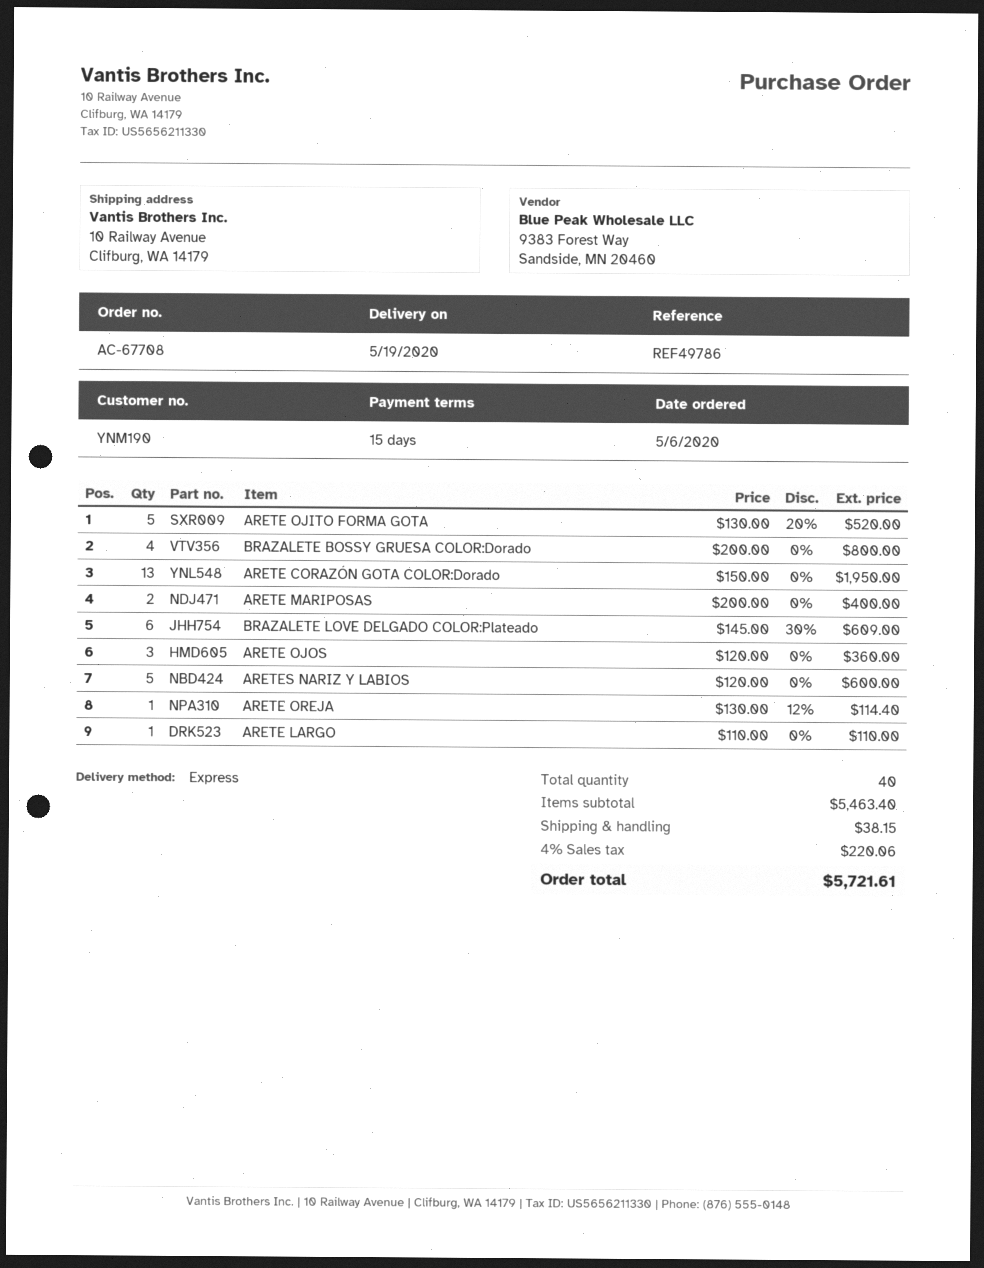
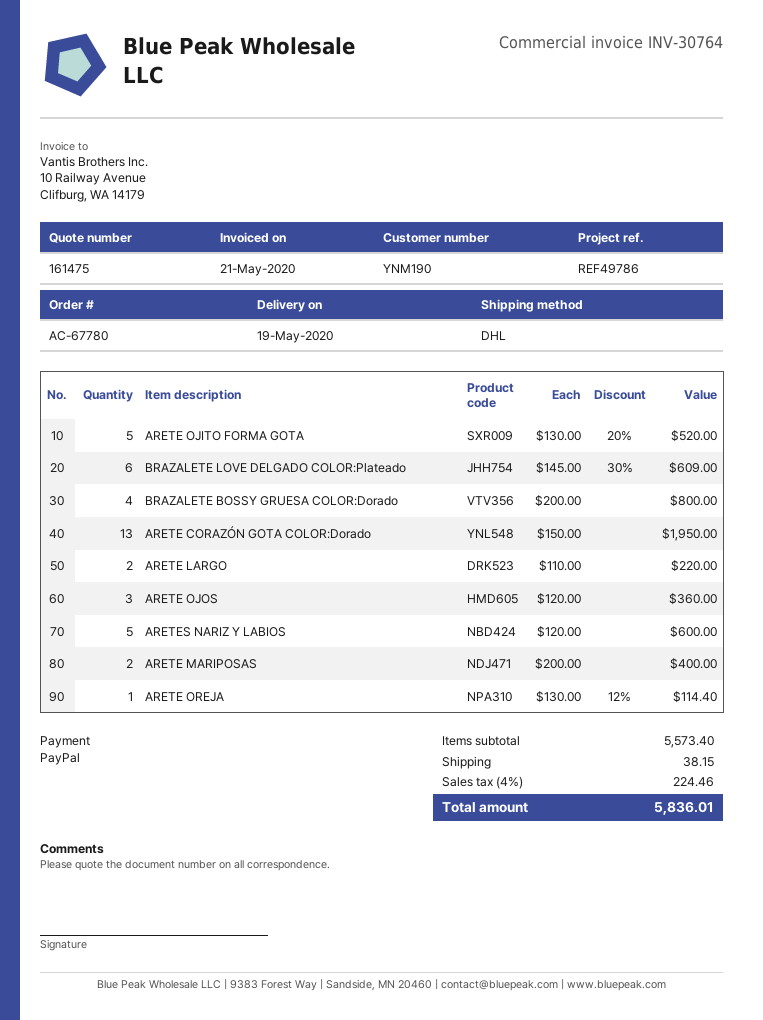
order number: AC-67708 -> AC-67780
shipping method: express -> DHL
ARETE LARGO: 1 x 110.00 = 110.00 -> 2 x 110.00 = 220.00
subtotal: 5463.40 -> 5573.40
tax: 4% = 220.06 -> 4% = 224.46
total: 5721.61 -> 5836.01

